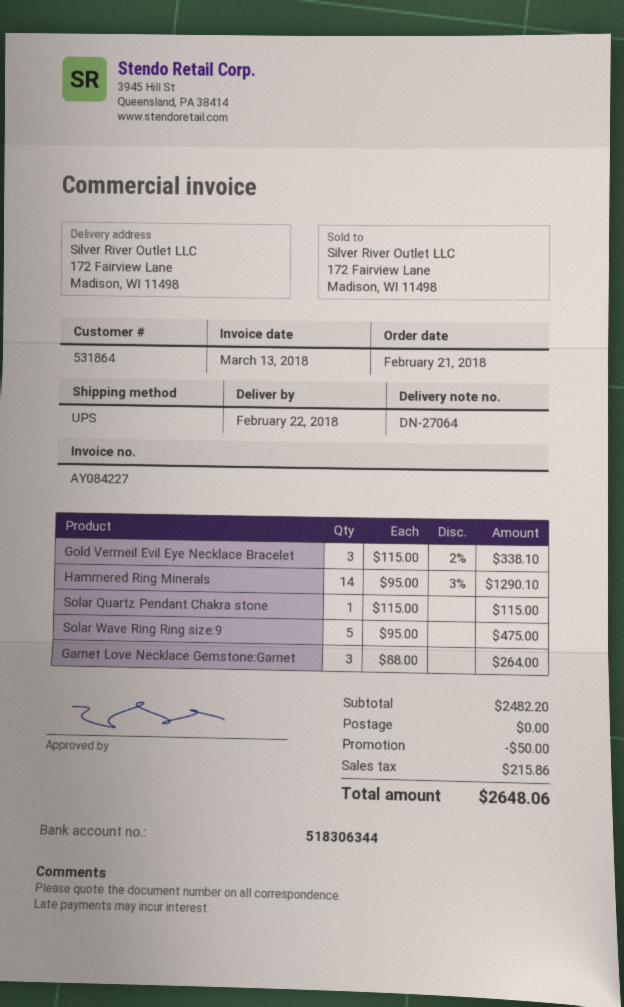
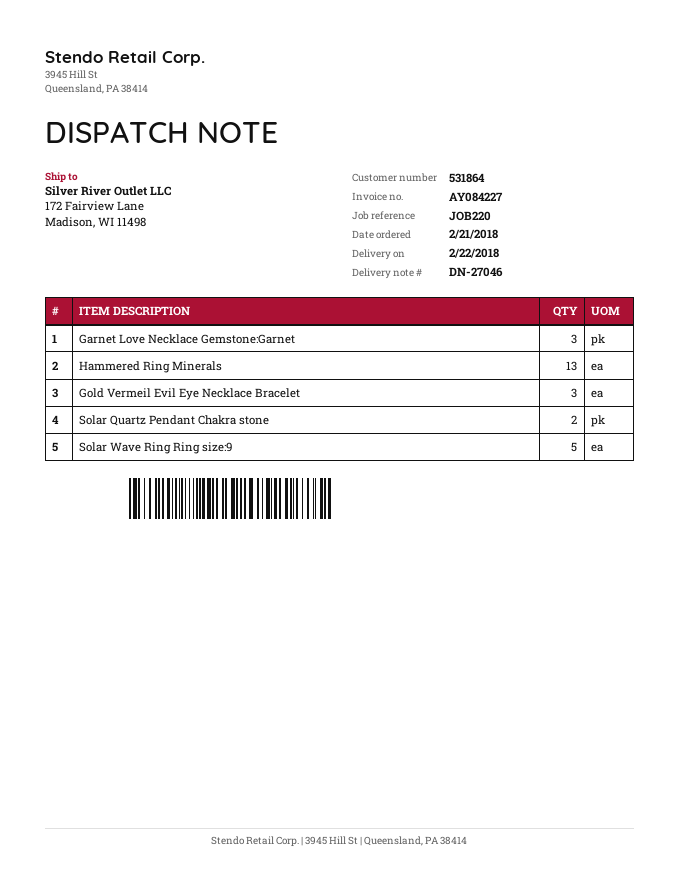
delivery note number: DN-27064 -> DN-27046
Hammered Ring Minerals: 14 -> 13
Solar Quartz Pendant Chakra stone: 1 -> 2

